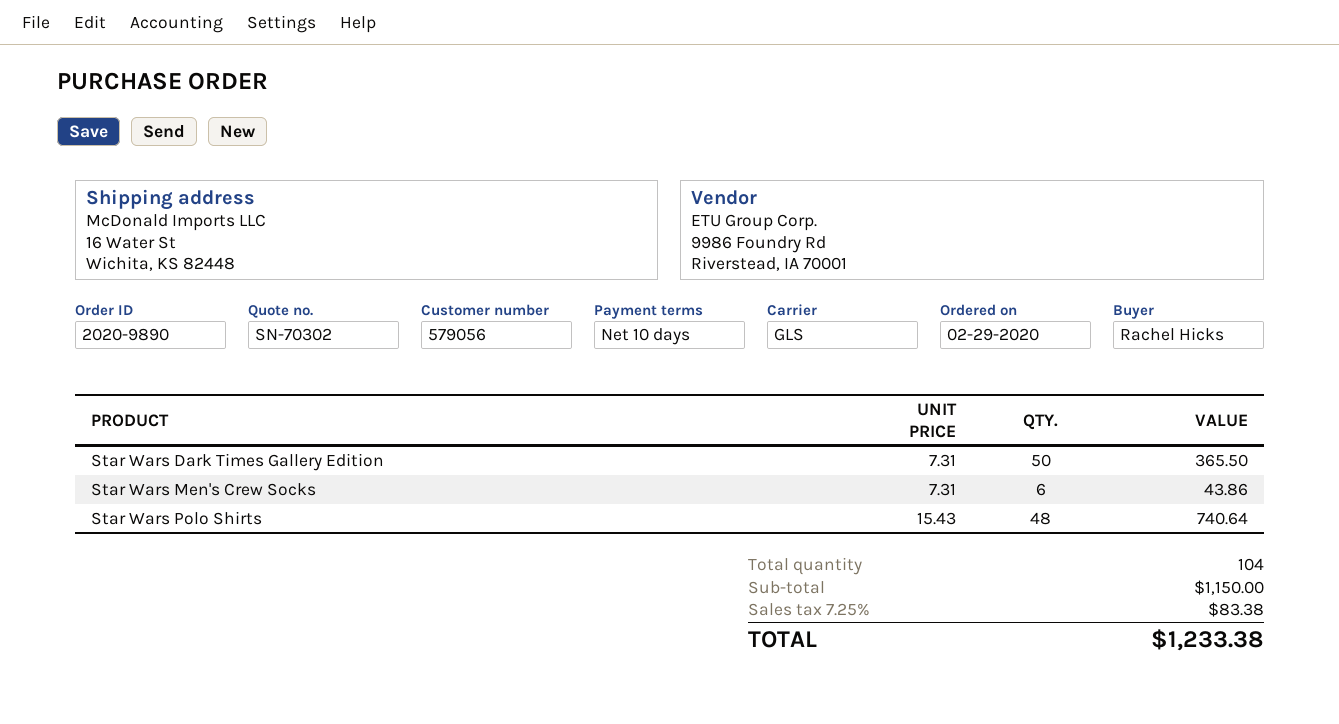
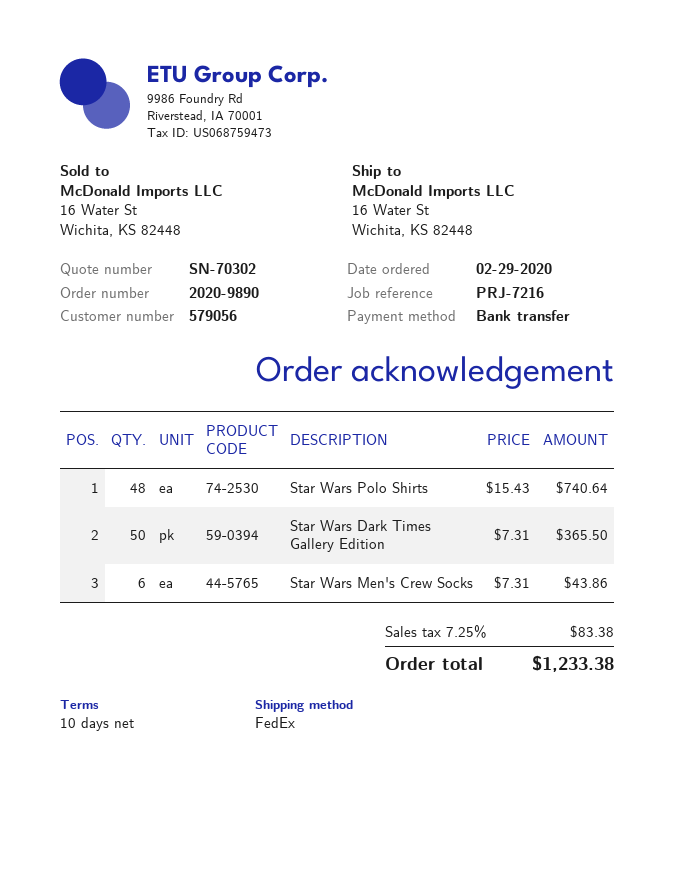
shipping method: GLS -> FedEx

